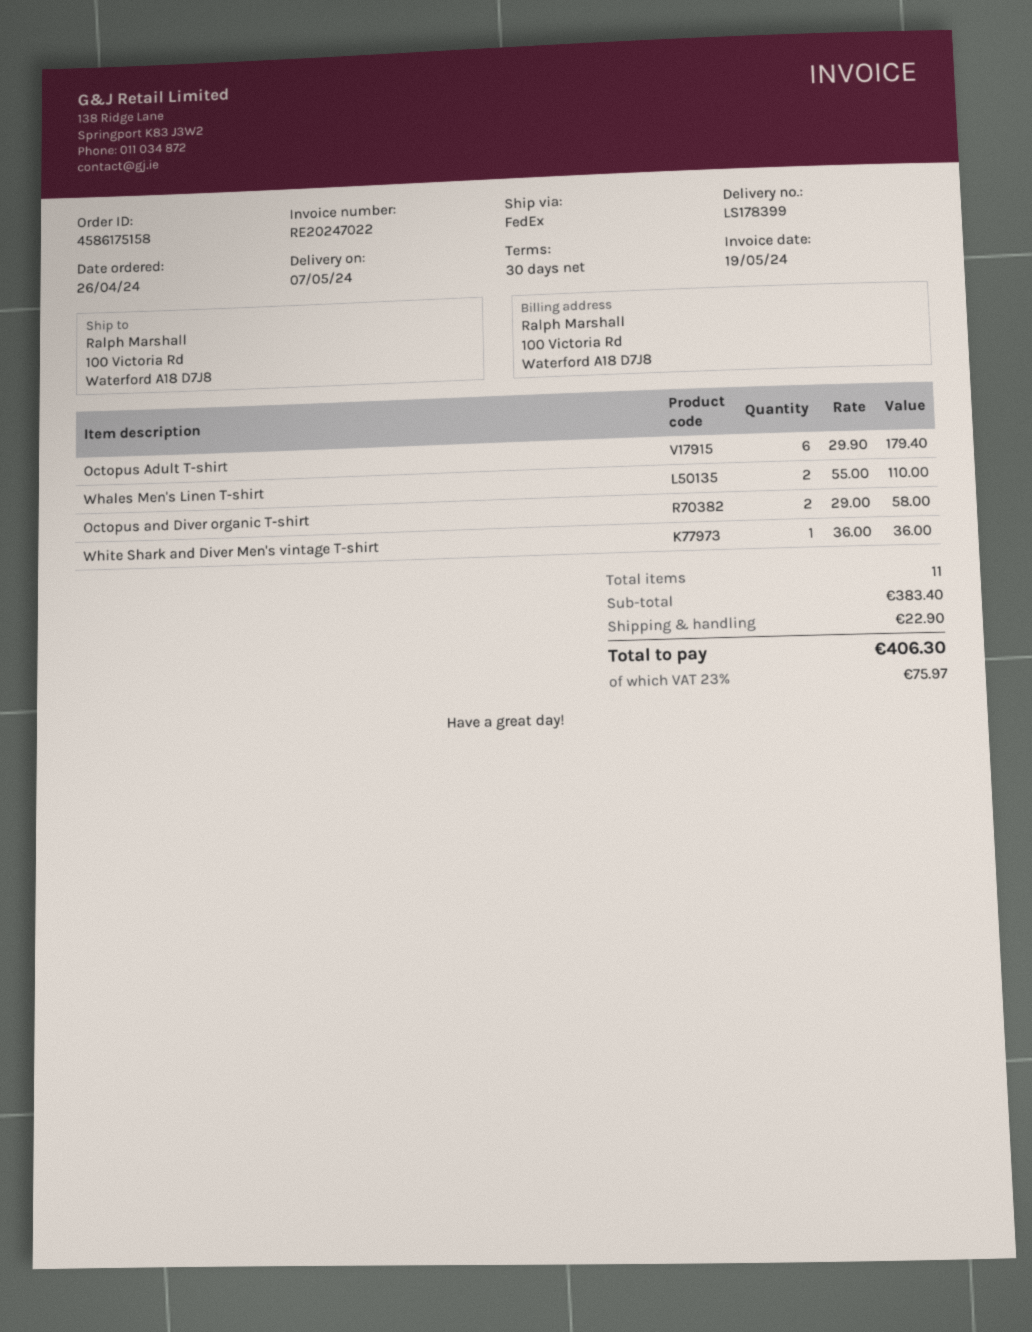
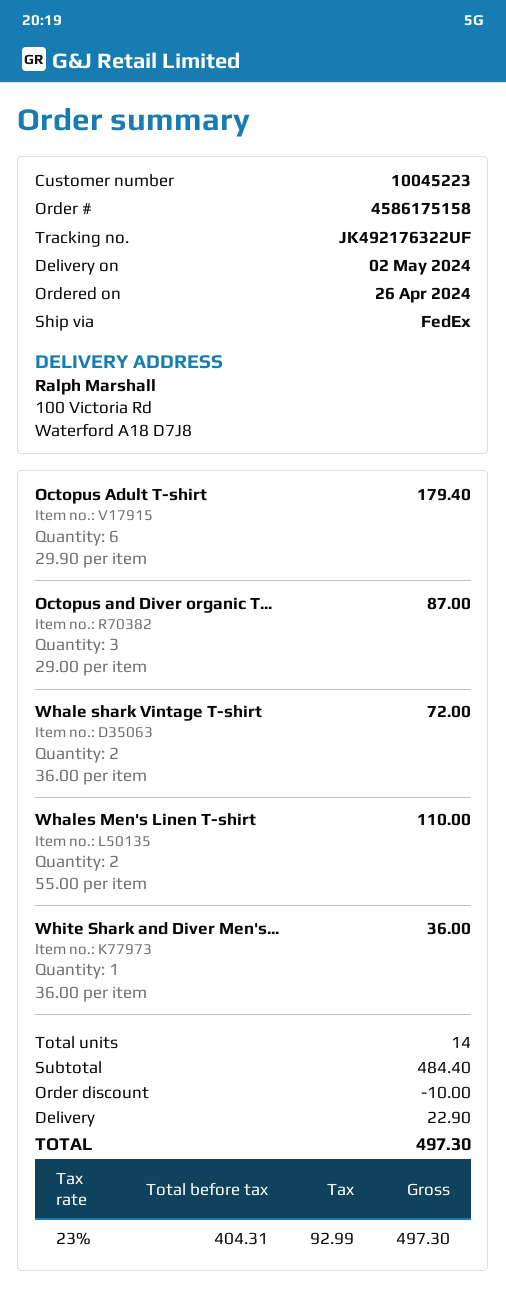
delivery date: 2024-05-07 -> 2024-05-02
Octopus and Diver organic T-shirt: 2 x 29.00 = 58.00 -> 3 x 29.00 = 87.00
Whale shark Vintage T-shirt: none -> 2 x 36.00 = 72.00
total quantity: 11 -> 14
subtotal: 383.40 -> 484.40
discount: none -> 10.00
tax: 23% = 75.97 -> 23% = 92.99
total: 406.30 -> 497.30

